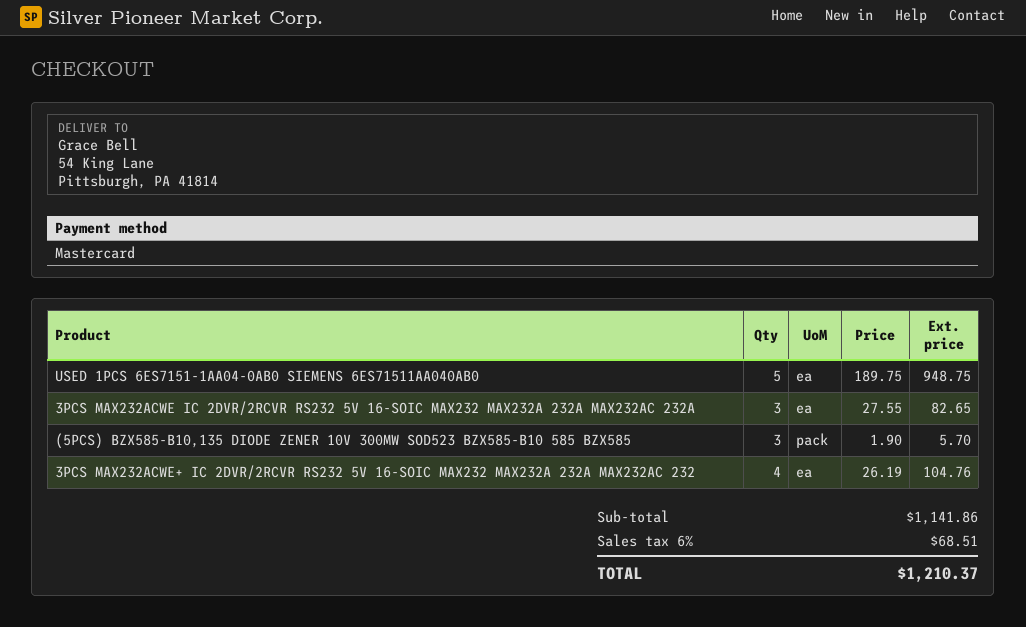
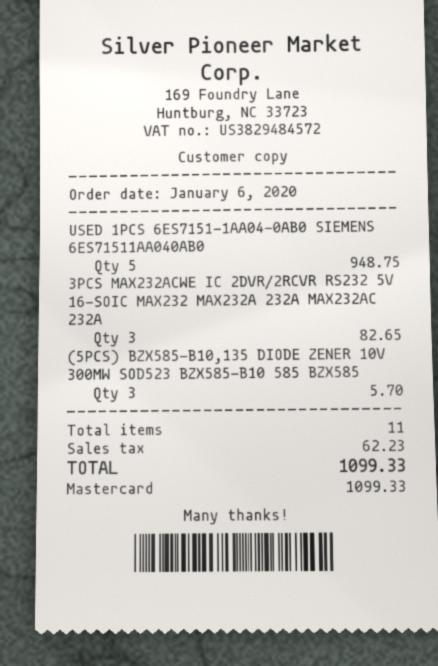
3PCS MAX232ACWE+ IC 2DVR/2RCVR RS232 5V 16-SOIC MAX232 MAX232A 232A MAX232AC 232: 4 for 104.76 -> none
tax: 68.51 -> 62.23
total: 1210.37 -> 1099.33

